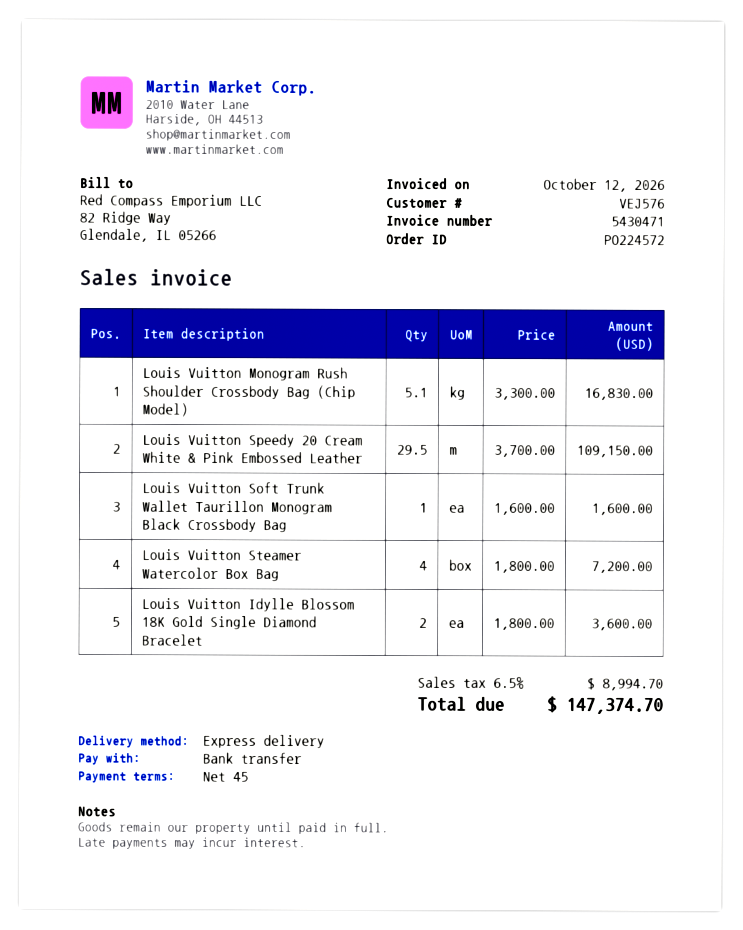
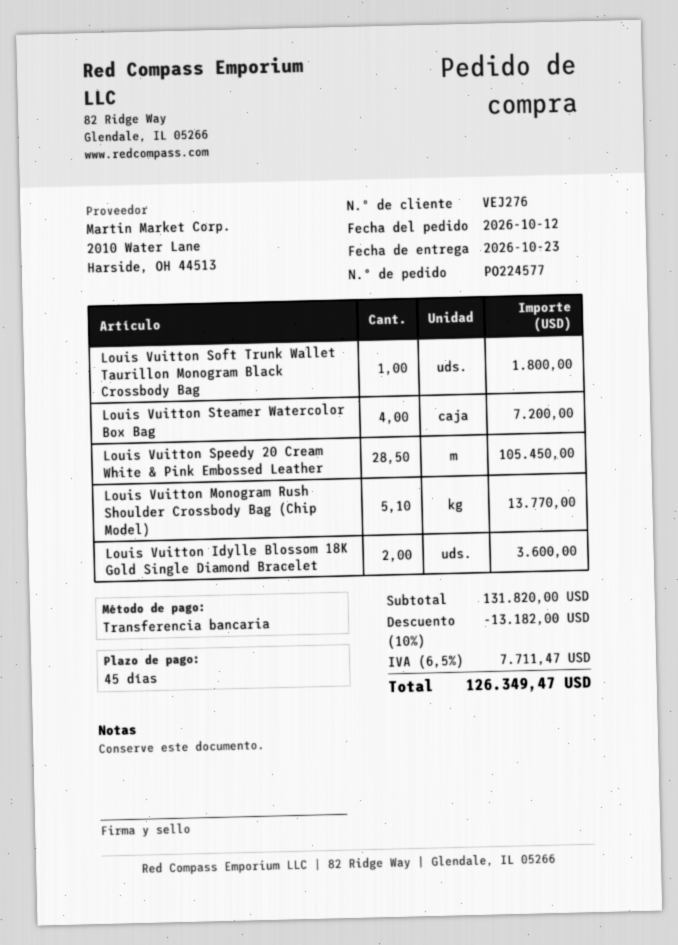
order number: PO224572 -> PO224577
customer number: VEJ576 -> VEJ276
Louis Vuitton Monogram Rush Shoulder Crossbody Bag (Chip Model): 5.1 for 16830.00 -> 5.1 for 13770.00
Louis Vuitton Speedy 20 Cream White & Pink Embossed Leather: 29.5 for 109150.00 -> 28.5 for 105450.00
Louis Vuitton Soft Trunk Wallet Taurillon Monogram Black Crossbody Bag: 1 for 1600.00 -> 1 for 1800.00
discount: none -> 10% = 13182.00
tax: 6.5% = 8994.70 -> 6.5% = 7711.47
total: 147374.70 -> 126349.47

